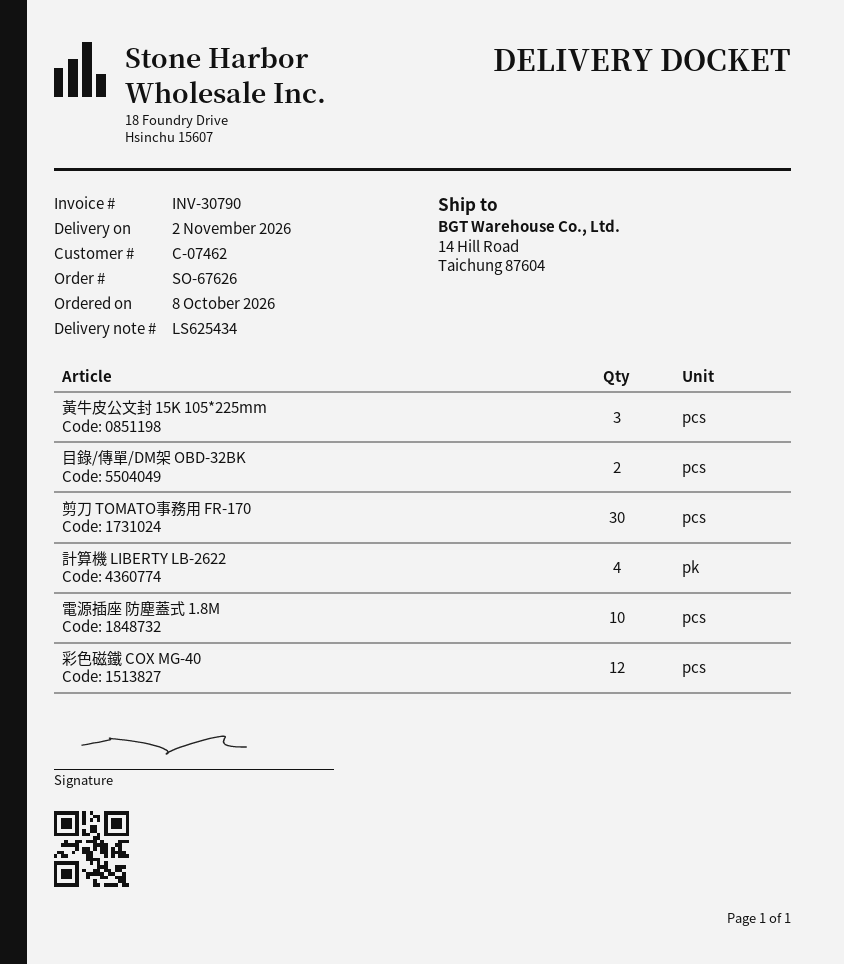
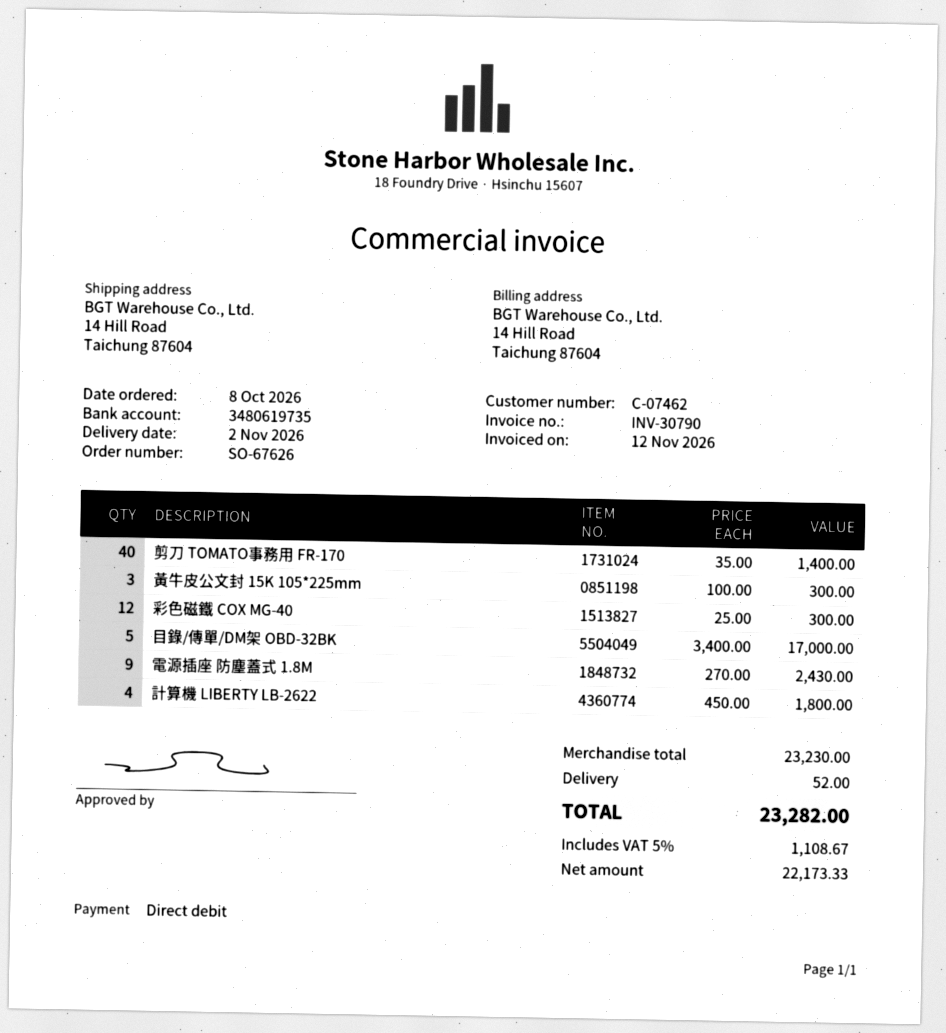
目錄/傳單/DM架 OBD-32BK: 2 -> 5
剪刀 TOMATO事務用 FR-170: 30 -> 40
電源插座 防塵蓋式 1.8M: 10 -> 9

